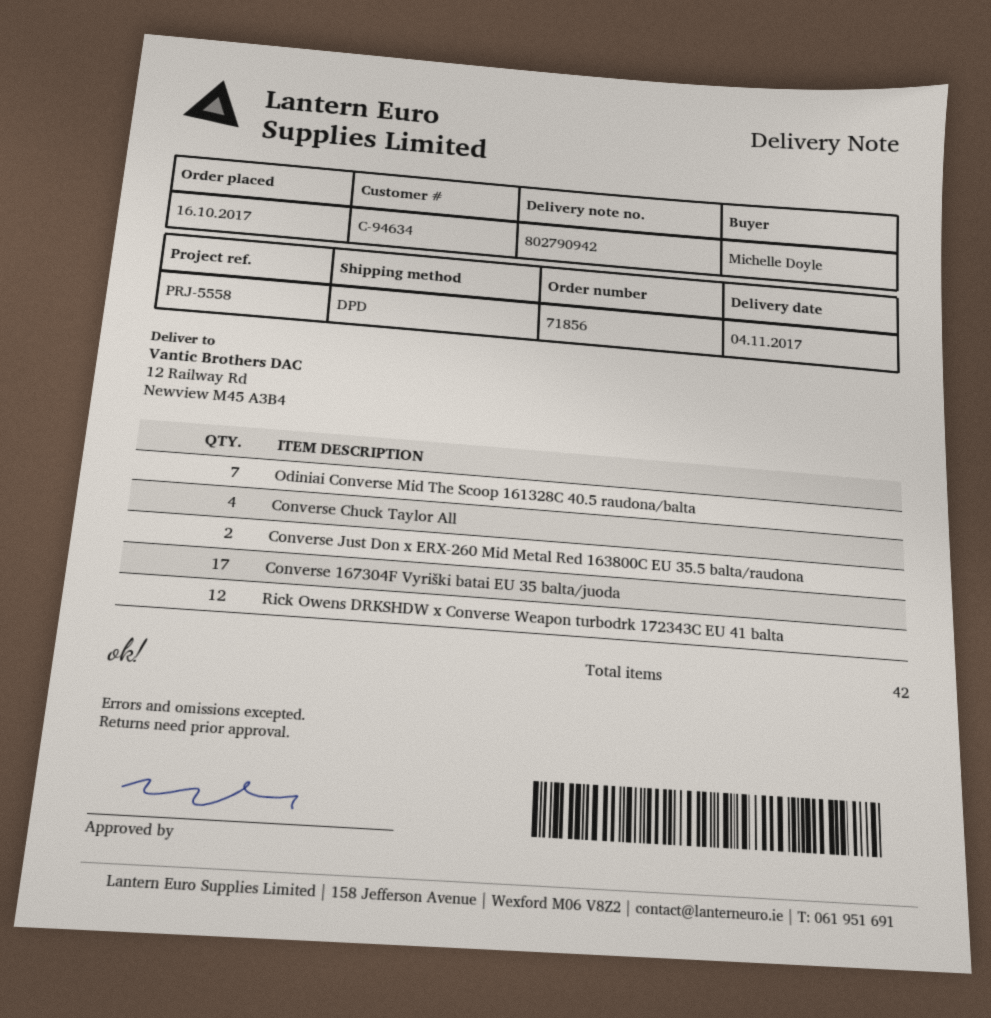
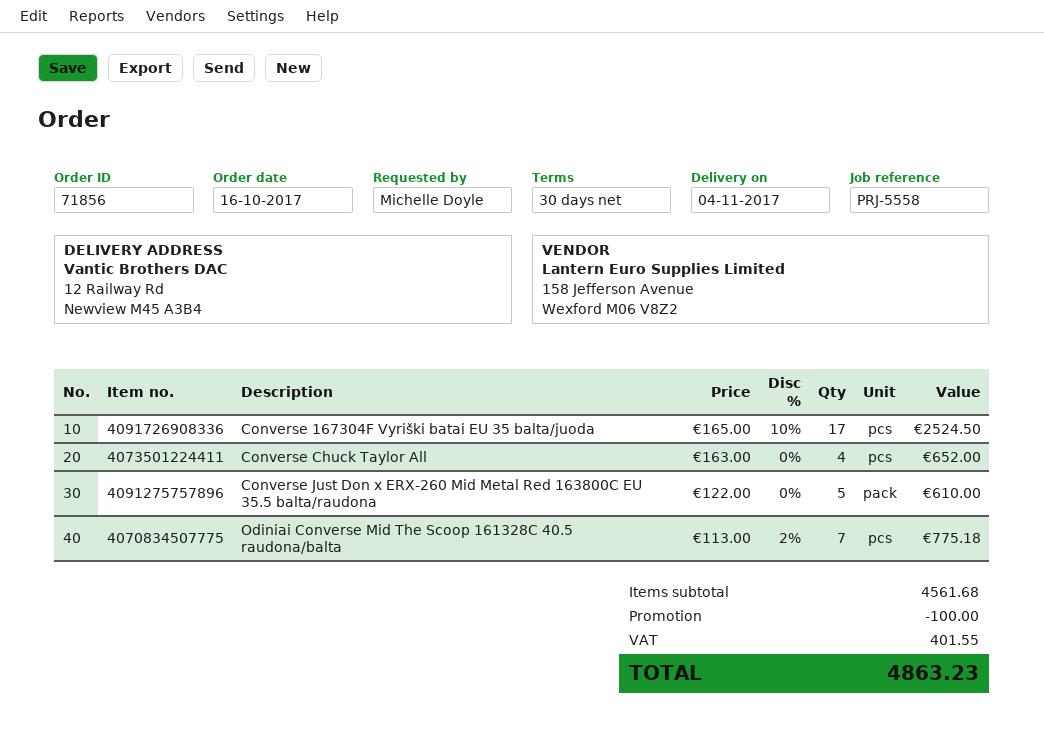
Converse Just Don x ERX-260 Mid Metal Red 163800C EU 35.5 balta/raudona: 2 -> 5
Rick Owens DRKSHDW x Converse Weapon turbodrk 172343C EU 41 balta: 12 -> none

